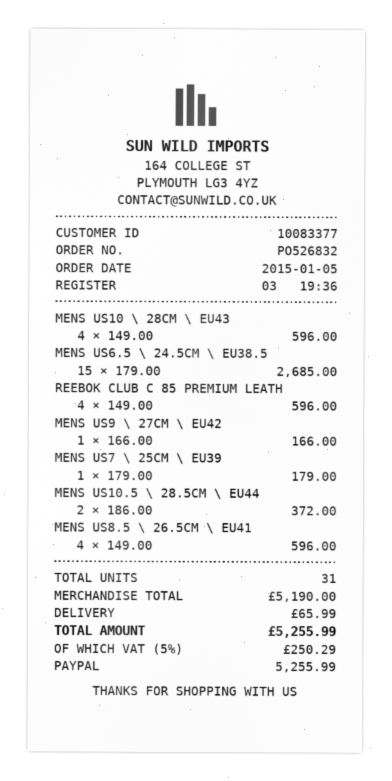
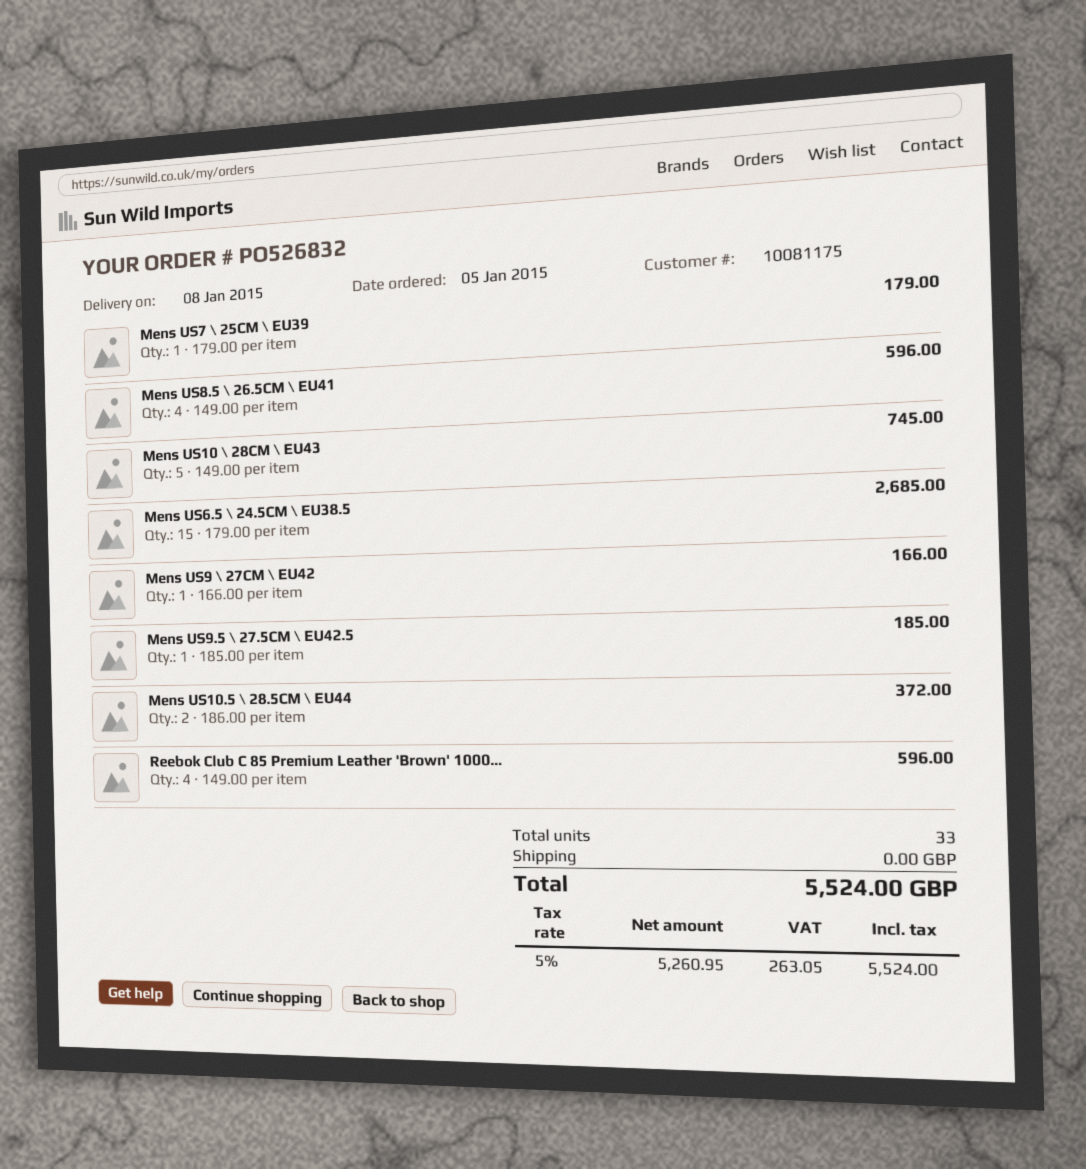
customer number: 10083377 -> 10081175
MENS US10 \ 28CM \ EU43: 4 x 149.00 = 596.00 -> 5 x 149.00 = 745.00
Mens US9.5 \ 27.5CM \ EU42.5: none -> 1 x 185.00 = 185.00
total quantity: 31 -> 33
shipping: 65.99 -> 0.00
tax: 5% = 250.29 -> 5% = 263.05
total: 5255.99 -> 5524.00

